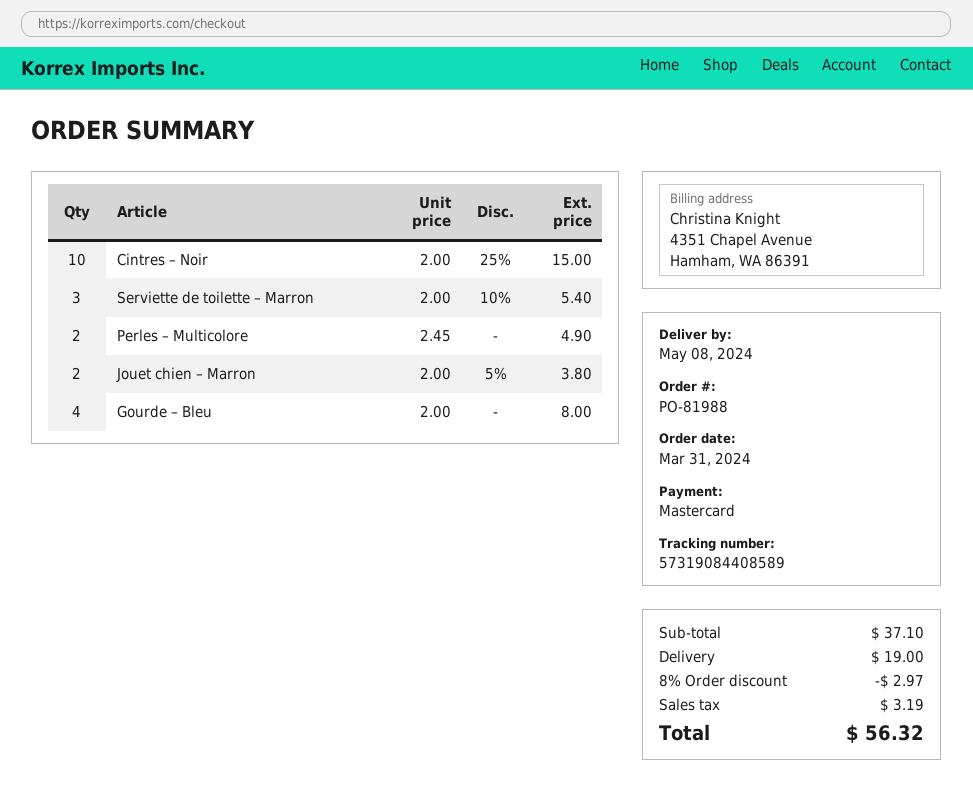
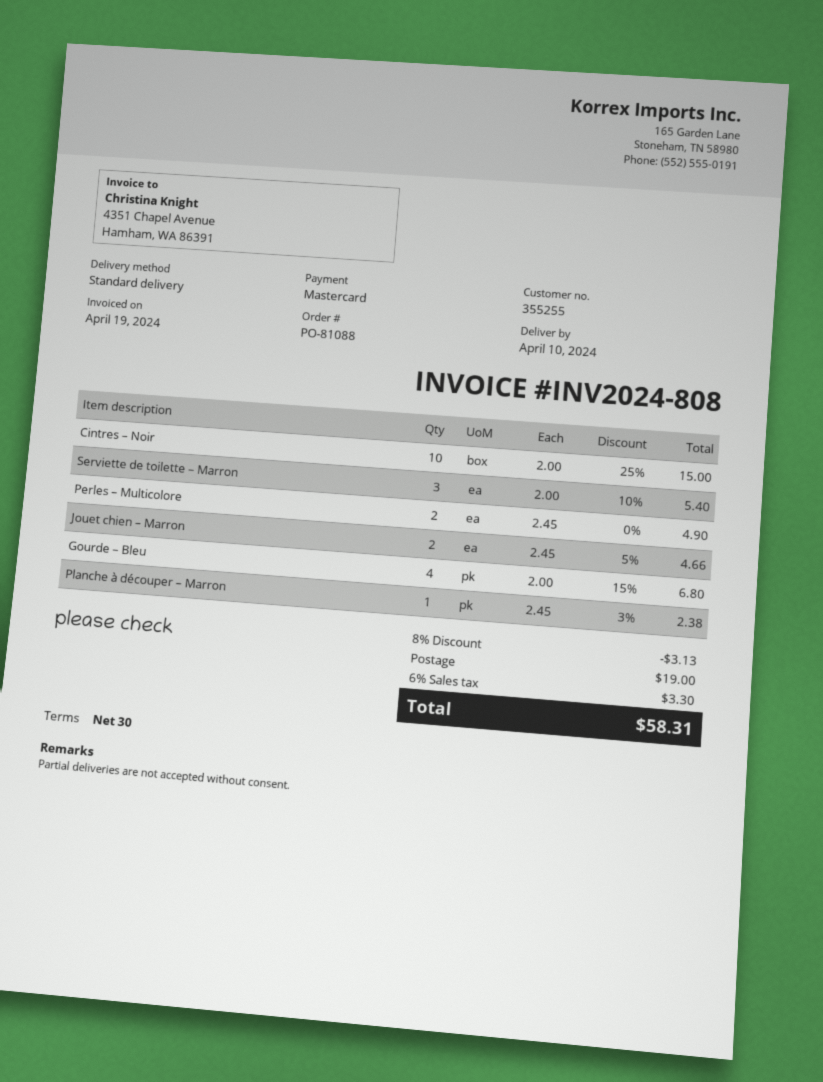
order number: PO-81988 -> PO-81088
delivery date: 2024-05-08 -> 2024-04-10
Jouet chien – Marron: 2 x 2.00 - 5% = 3.80 -> 2 x 2.45 - 5% = 4.66
Gourde – Bleu: 4 x 2.00 = 8.00 -> 4 x 2.00 - 15% = 6.80
Planche à découper – Marron: none -> 1 x 2.45 - 3% = 2.38
discount: 8% = 2.97 -> 8% = 3.13
tax: 3.19 -> 3.30
total: 56.32 -> 58.31

